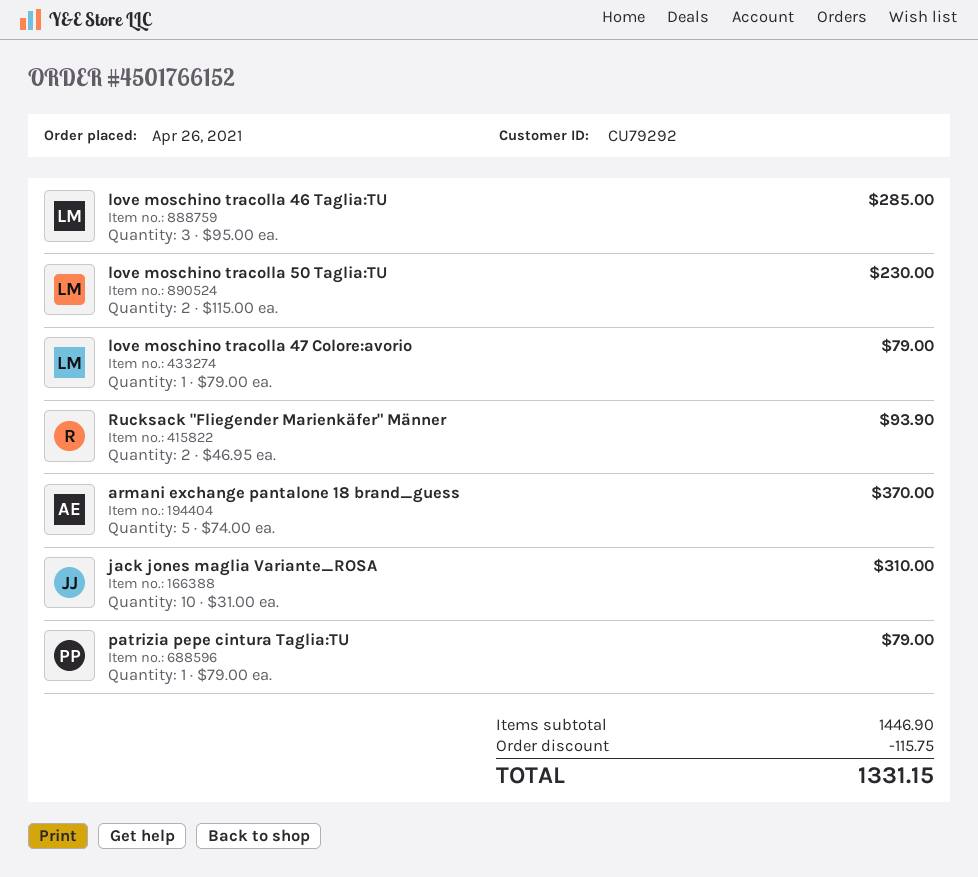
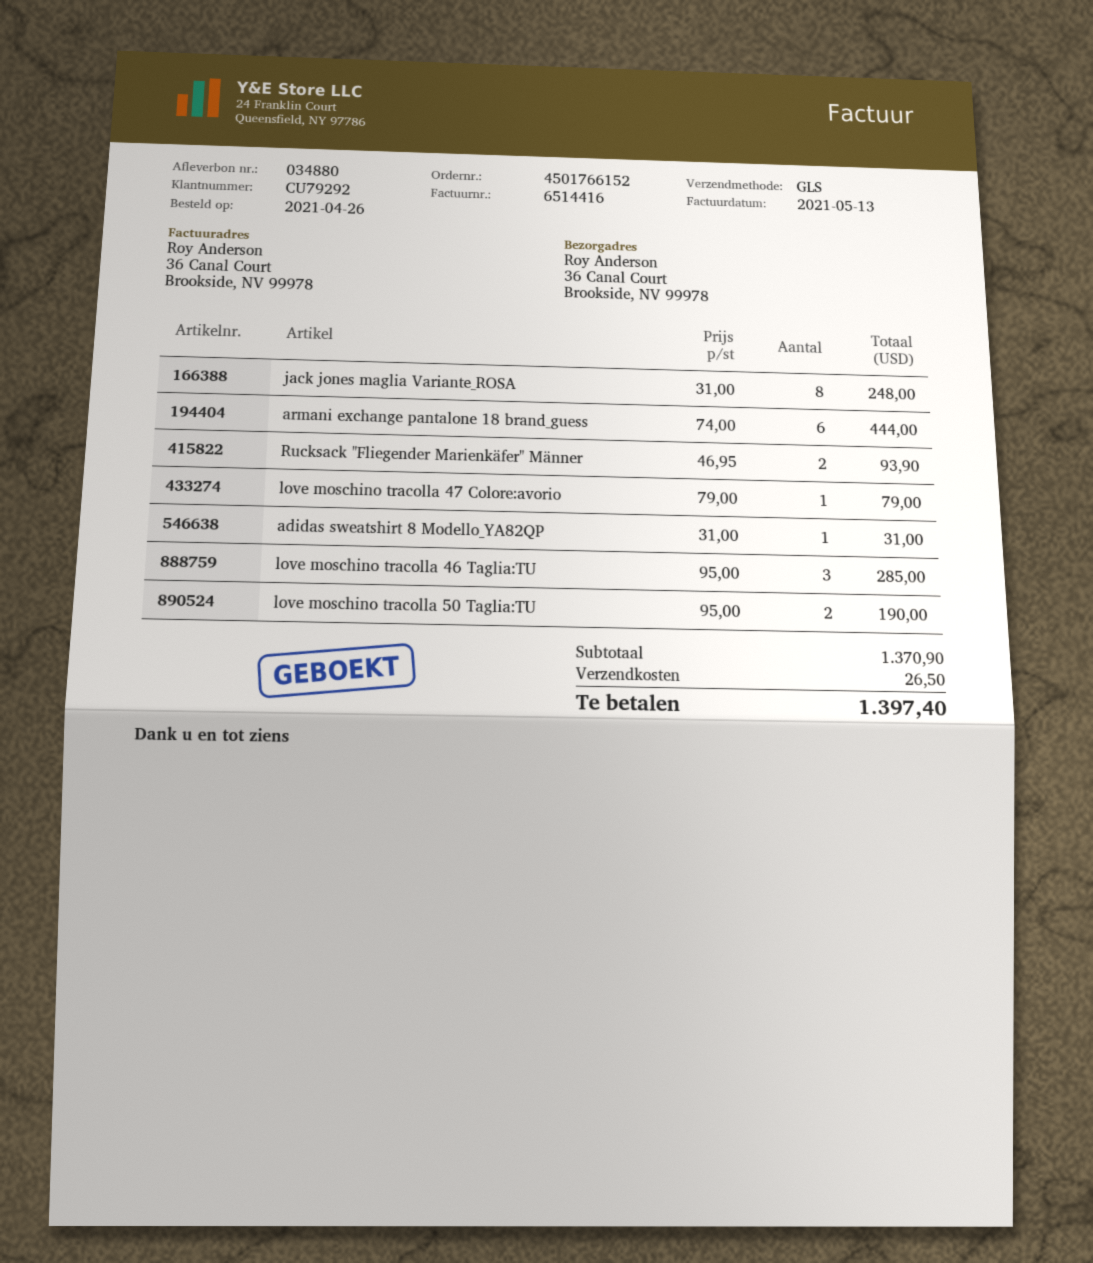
love moschino tracolla 50 Taglia:TU: 2 x 115.00 = 230.00 -> 2 x 95.00 = 190.00
armani exchange pantalone 18 brand_guess: 5 x 74.00 = 370.00 -> 6 x 74.00 = 444.00
jack jones maglia Variante_ROSA: 10 x 31.00 = 310.00 -> 8 x 31.00 = 248.00
patrizia pepe cintura Taglia:TU: 1 x 79.00 = 79.00 -> none
adidas sweatshirt 8 Modello_YA82QP: none -> 1 x 31.00 = 31.00
subtotal: 1446.90 -> 1370.90
discount: 115.75 -> none
shipping: none -> 26.50
total: 1331.15 -> 1397.40

